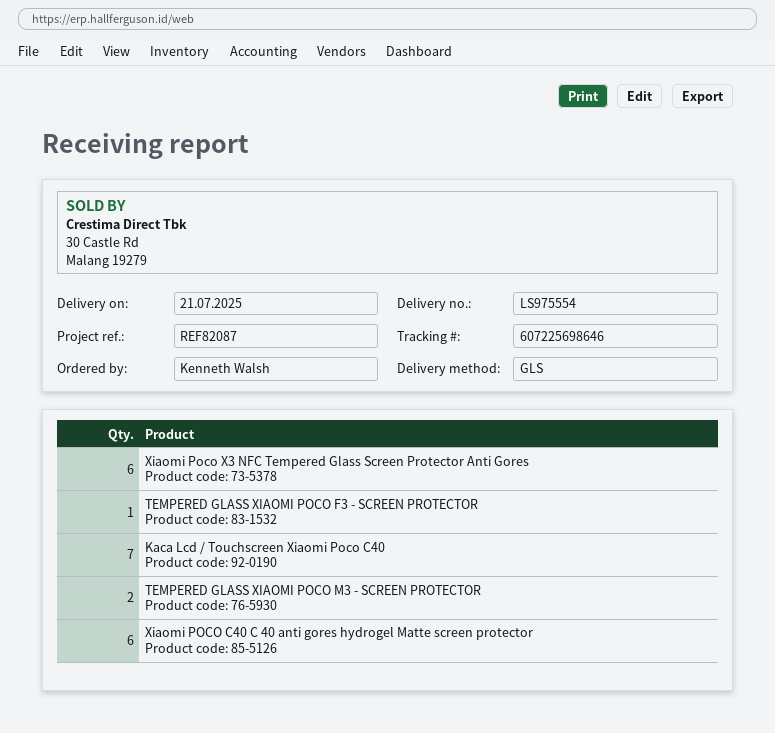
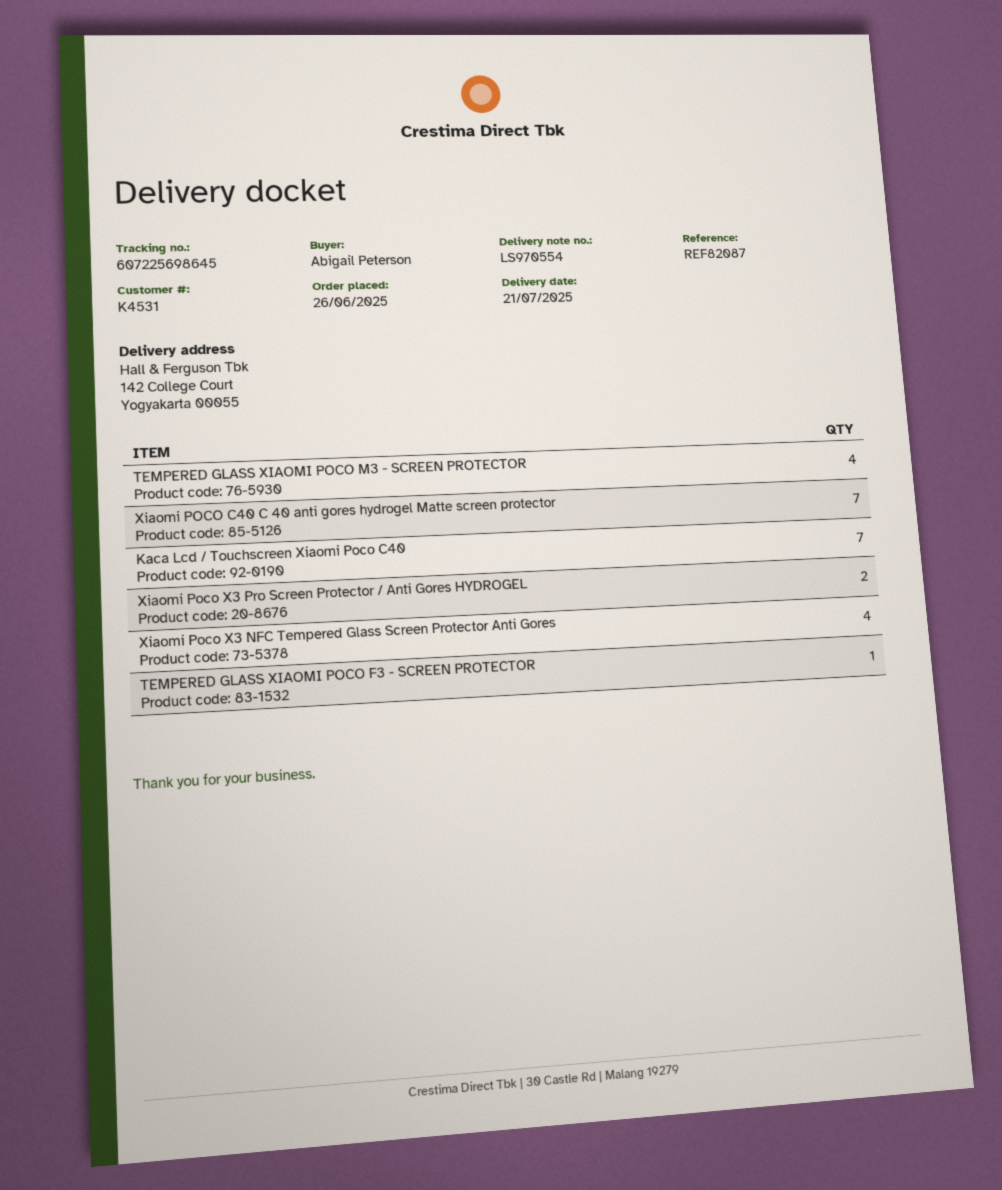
delivery note number: LS975554 -> LS970554
ordered by: Kenneth Walsh -> Abigail Peterson
tracking number: 607225698646 -> 607225698645
Xiaomi Poco X3 NFC Tempered Glass Screen Protector Anti Gores: 6 -> 4
TEMPERED GLASS XIAOMI POCO M3 - SCREEN PROTECTOR: 2 -> 4
Xiaomi POCO C40 C 40 anti gores hydrogel Matte screen protector: 6 -> 7
Xiaomi Poco X3 Pro Screen Protector / Anti Gores HYDROGEL: none -> 2

